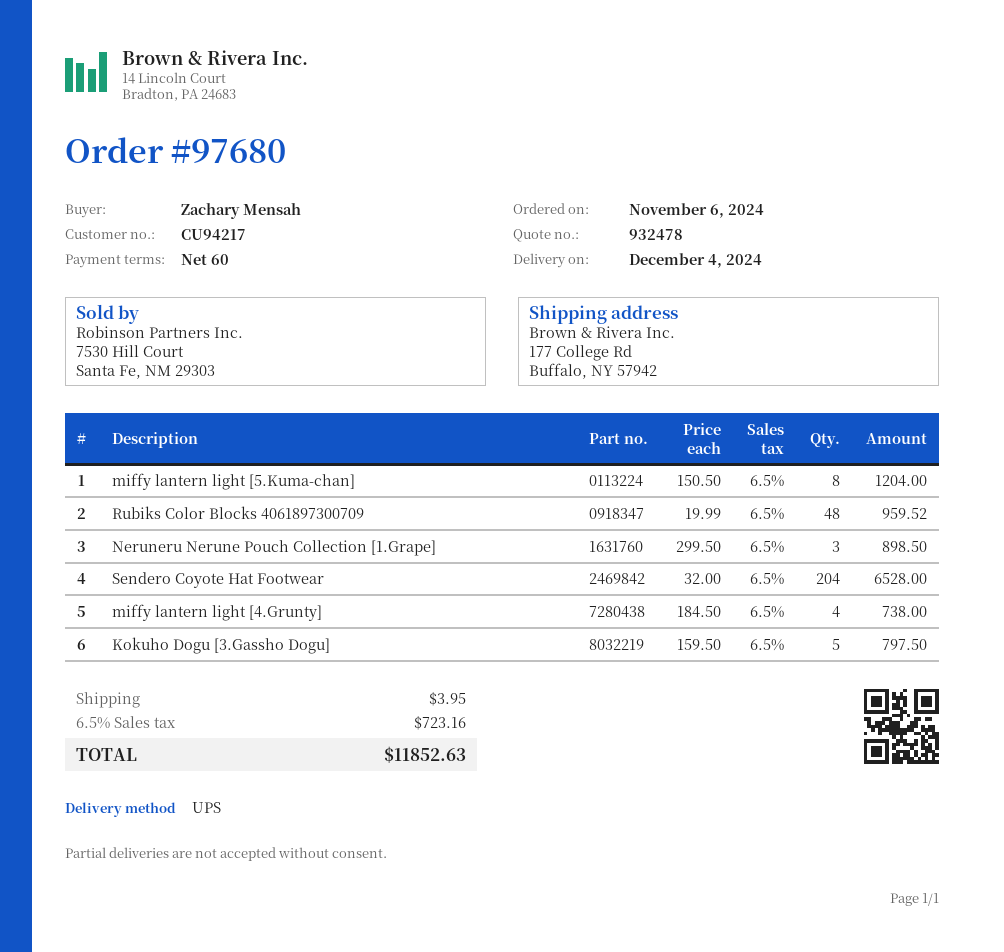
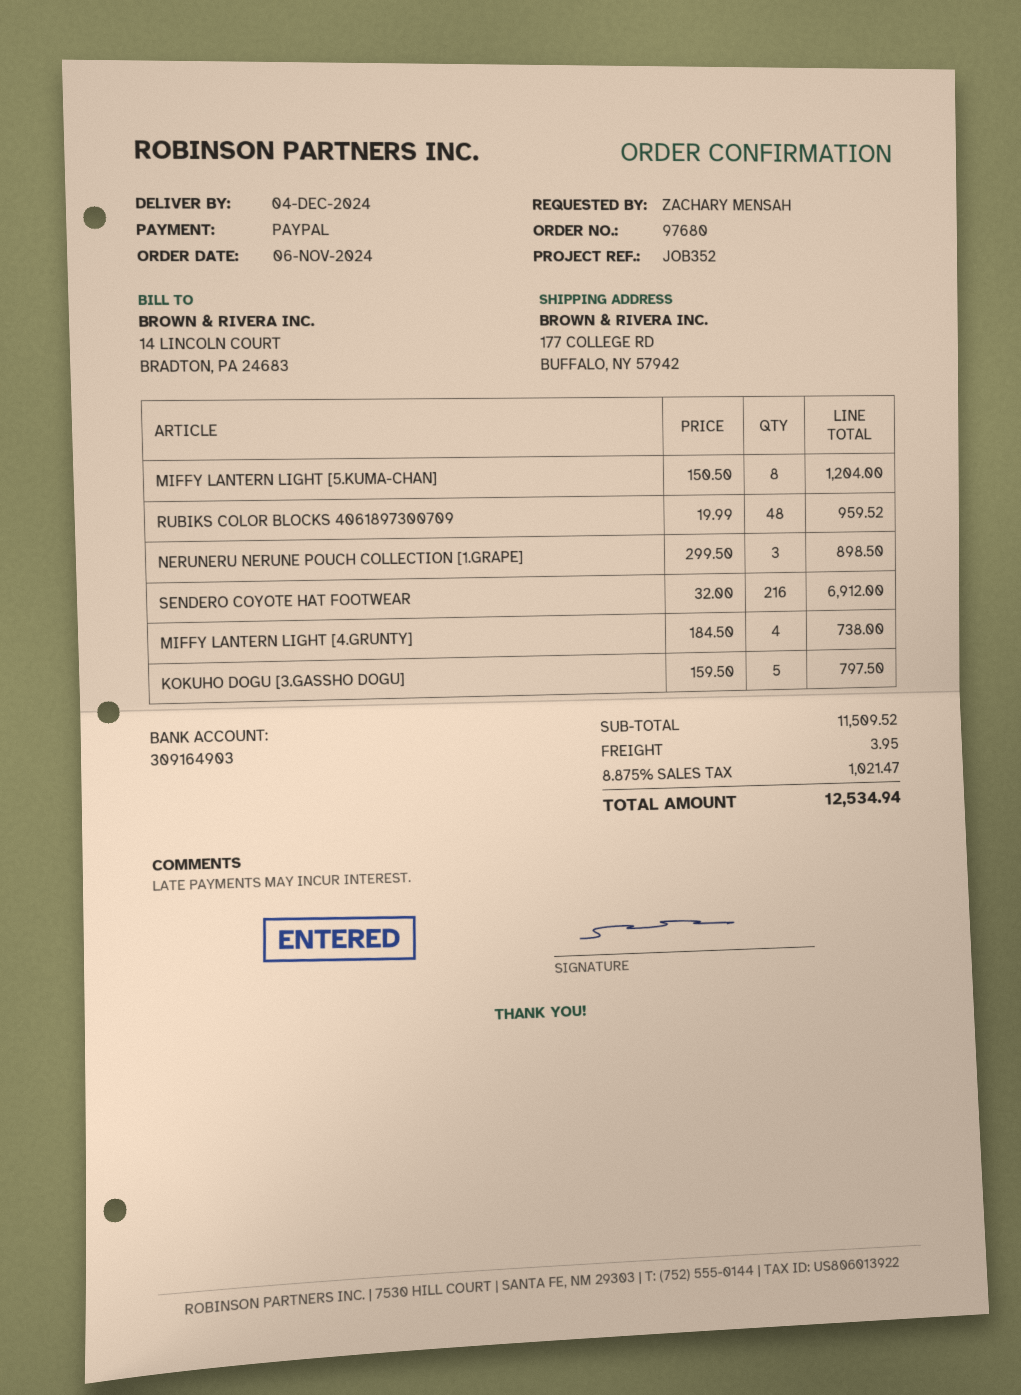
Sendero Coyote Hat Footwear: 204 x 32.00 = 6528.00 -> 216 x 32.00 = 6912.00
tax: 6.5% = 723.16 -> 8.875% = 1021.47
total: 11852.63 -> 12534.94

